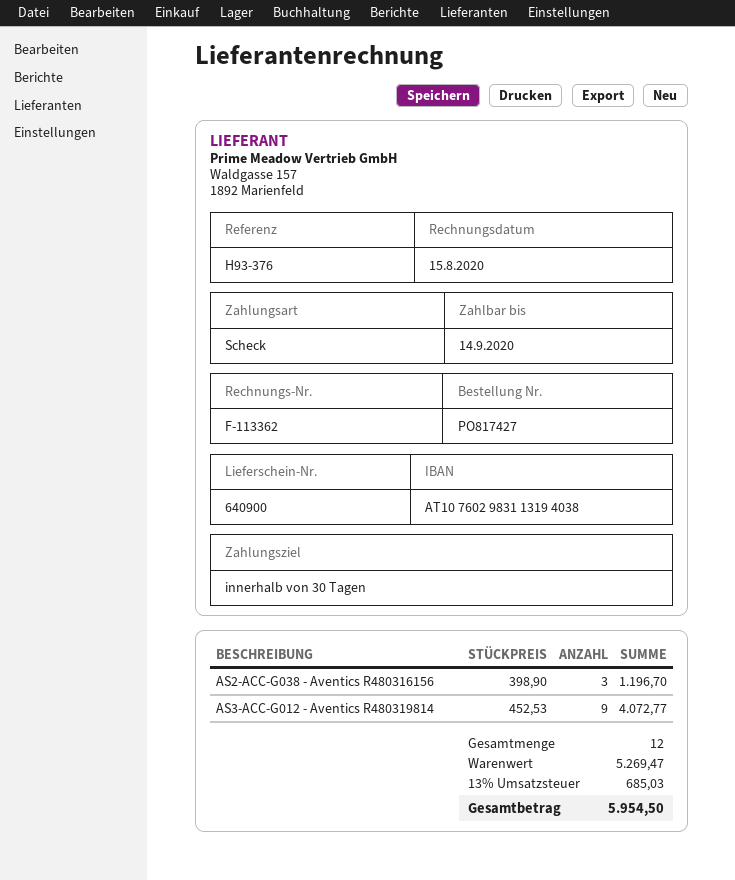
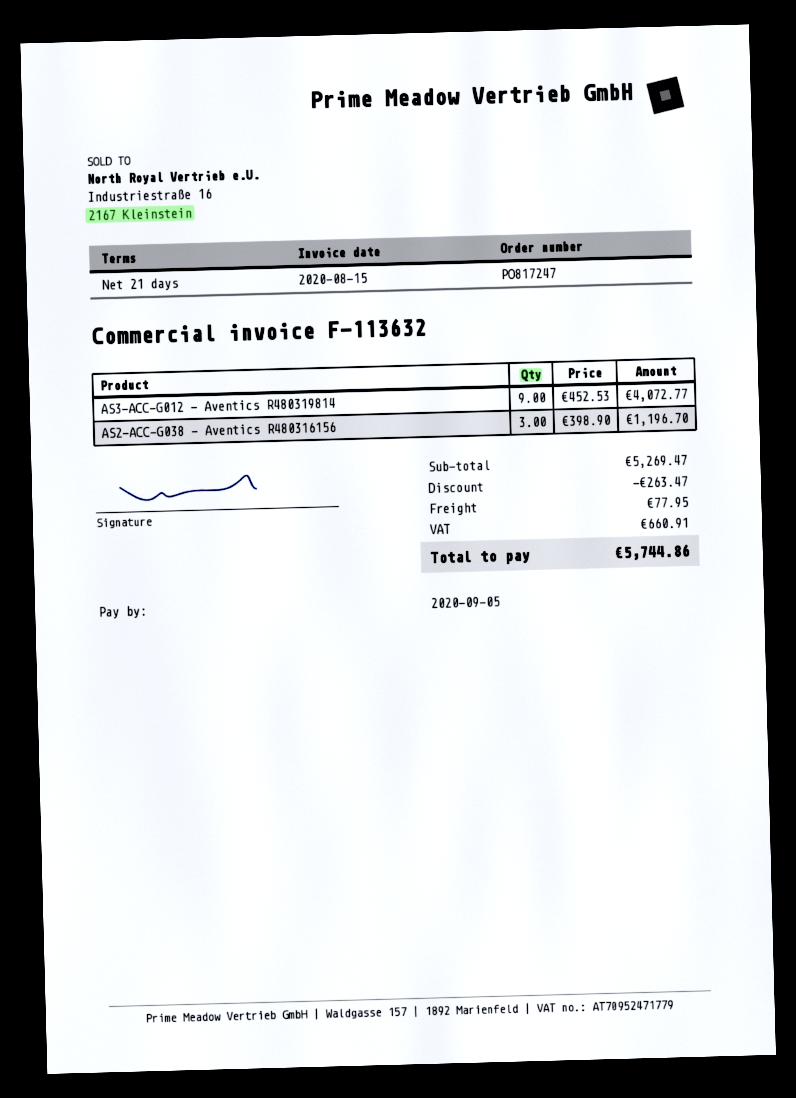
order number: PO817427 -> PO817247
invoice number: F-113362 -> F-113632
payment terms: 30 days -> 21 days
due date: 2020-09-14 -> 2020-09-05
discount: none -> 263.47
shipping: none -> 77.95
tax: 685.03 -> 660.91
total: 5954.50 -> 5744.86

